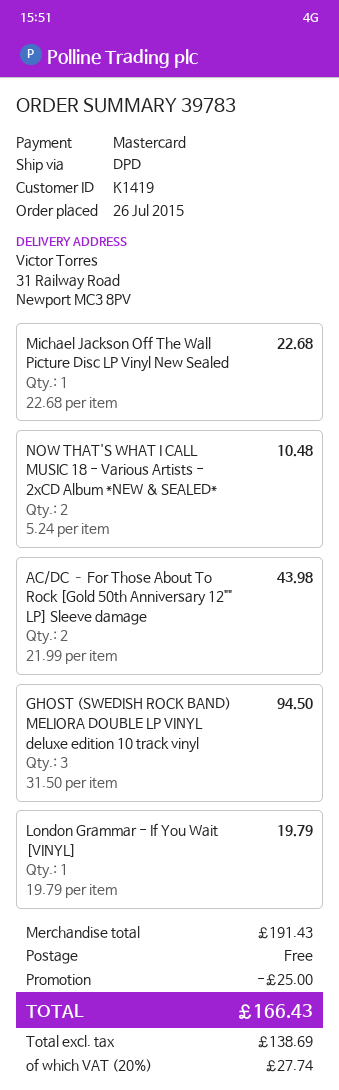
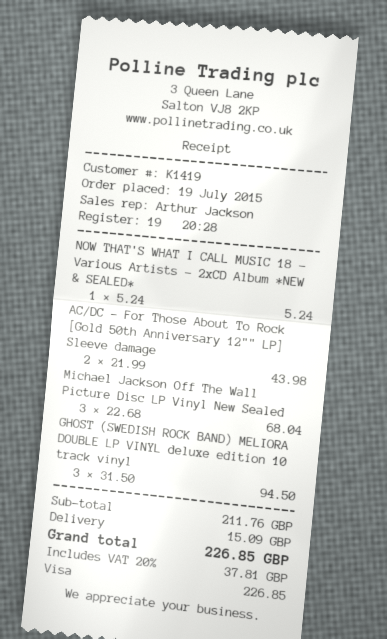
order date: 2015-07-26 -> 2015-07-19
payment method: Mastercard -> Visa
Michael Jackson Off The Wall Picture Disc LP Vinyl New Sealed: 1 x 22.68 = 22.68 -> 3 x 22.68 = 68.04
NOW THAT'S WHAT I CALL MUSIC 18 - Various Artists - 2xCD Album *NEW & SEALED*: 2 x 5.24 = 10.48 -> 1 x 5.24 = 5.24
London Grammar - If You Wait [VINYL]: 1 x 19.79 = 19.79 -> none
subtotal: 191.43 -> 211.76
discount: 25.00 -> none
shipping: 0.00 -> 15.09
tax: 20% = 27.74 -> 20% = 37.81
total: 166.43 -> 226.85

